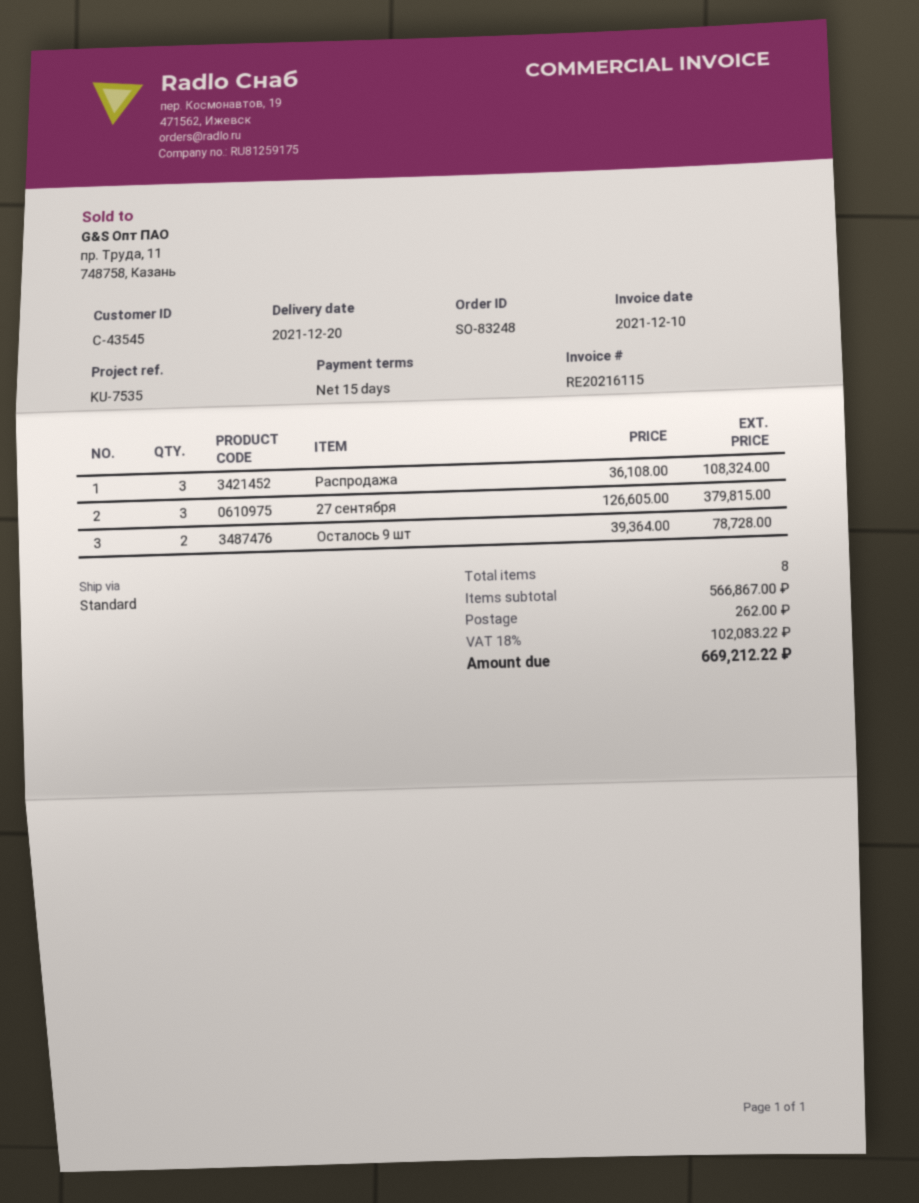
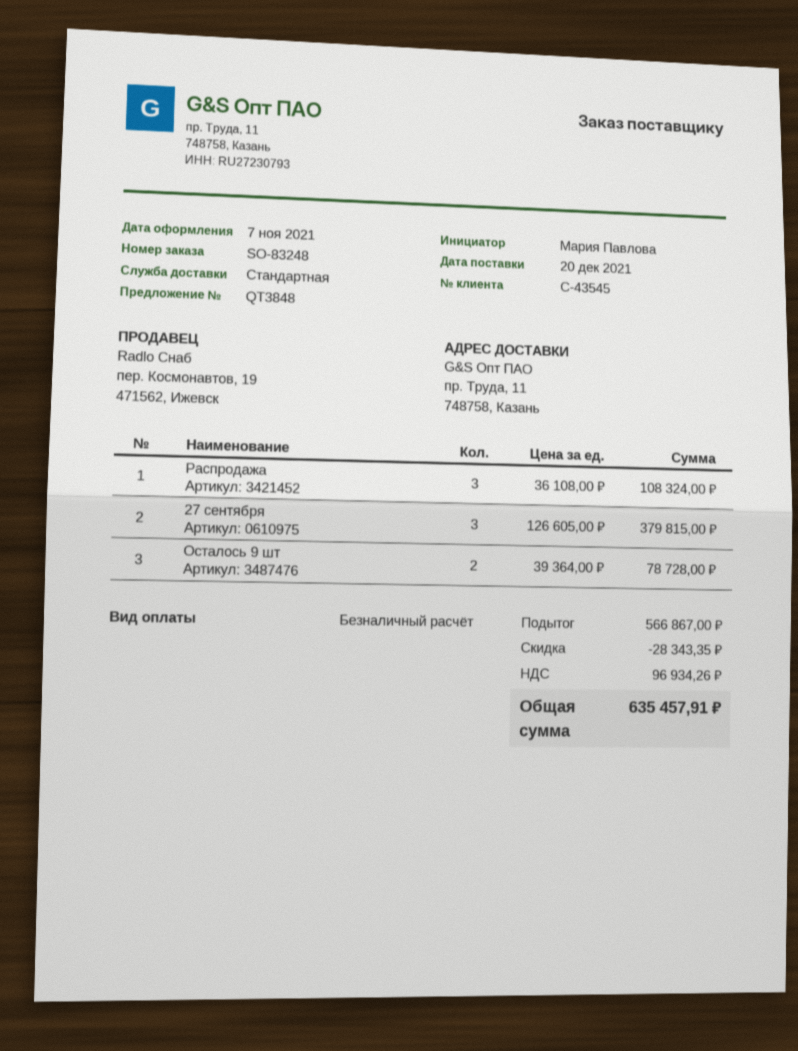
discount: none -> 28343.35
shipping: 262.00 -> none
tax: 102083.22 -> 96934.26
total: 669212.22 -> 635457.91

